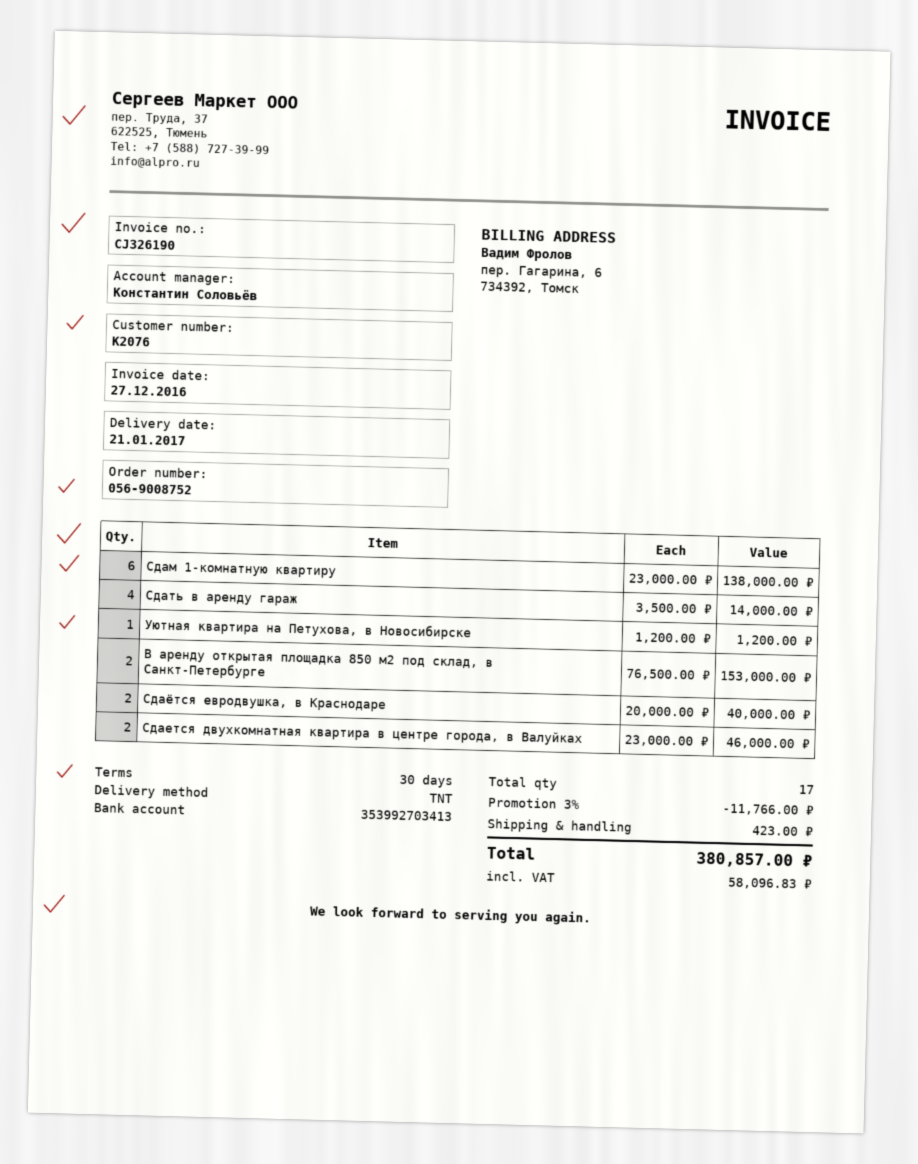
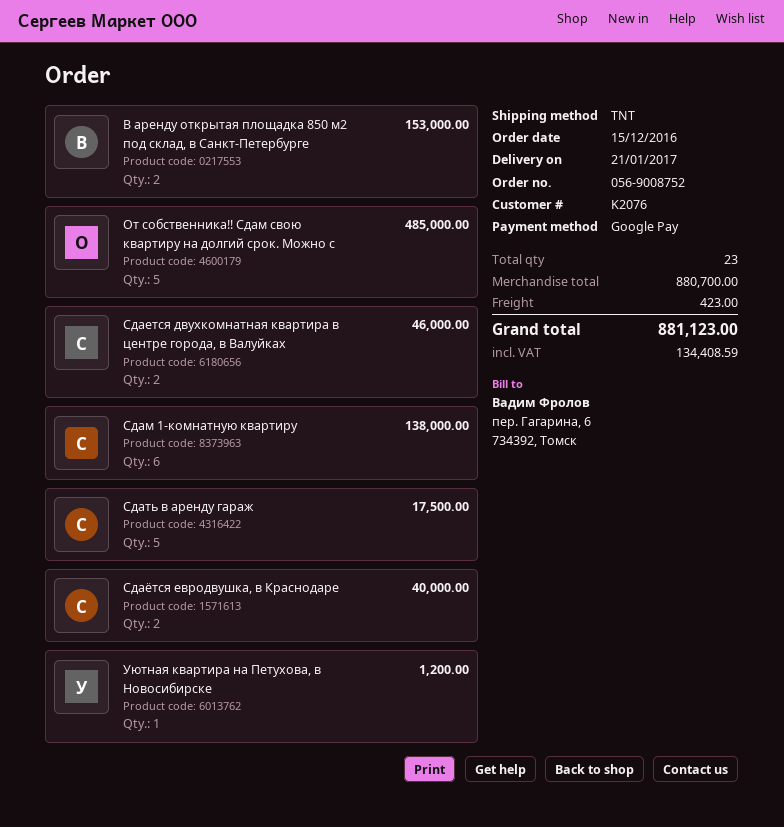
Сдать в аренду гараж: 4 for 14000.00 -> 5 for 17500.00
От собственника!! Сдам свою квартиру на долгий срок. Можно с: none -> 5 for 485000.00
total quantity: 17 -> 23
discount: 3% = 11766.00 -> none
tax: 58096.83 -> 134408.59
total: 380857.00 -> 881123.00

